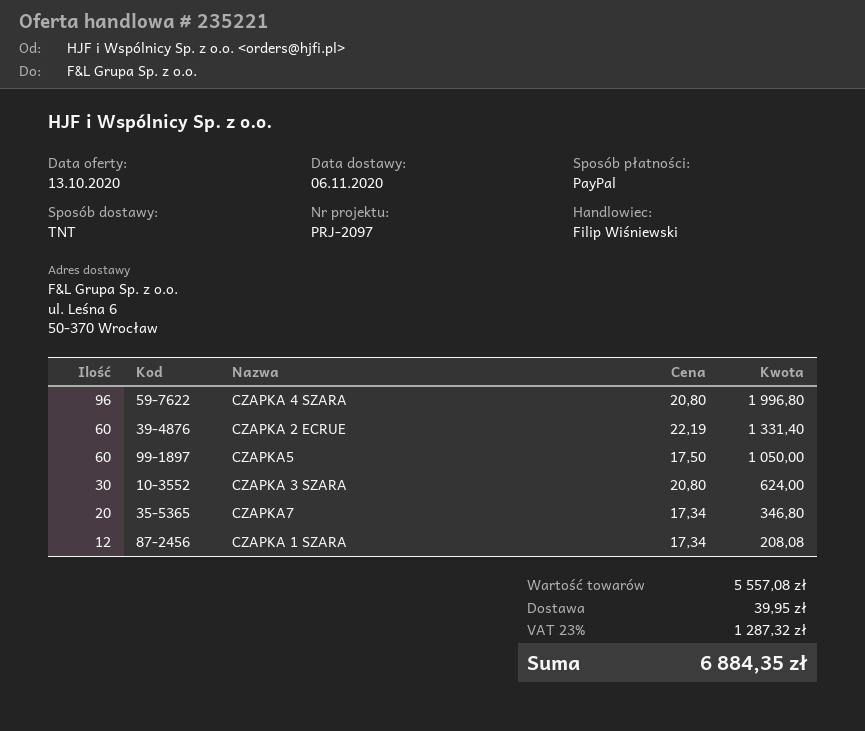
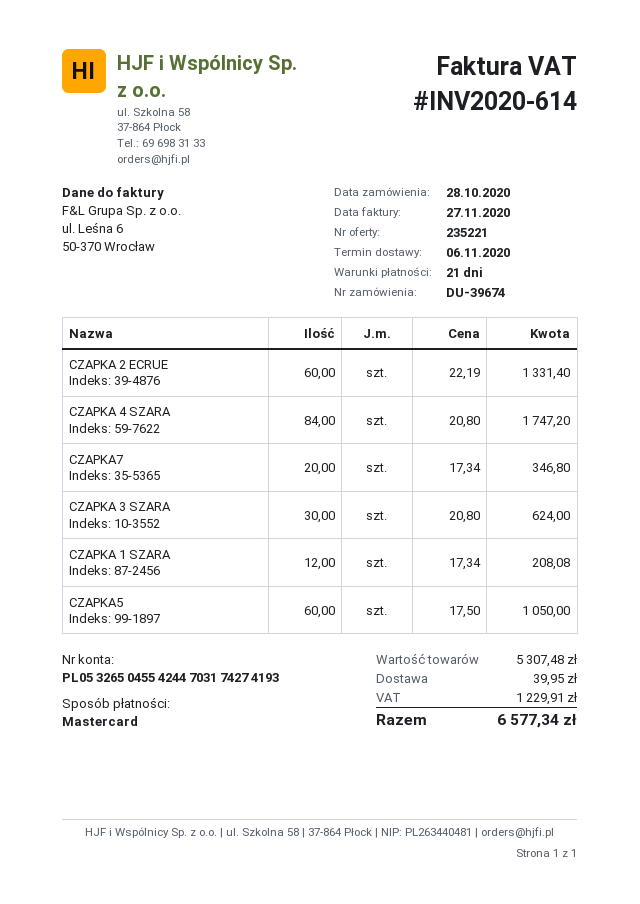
payment method: PayPal -> Mastercard
CZAPKA 4 SZARA: 96 x 20.80 = 1996.80 -> 84 x 20.80 = 1747.20
subtotal: 5557.08 -> 5307.48
tax: 1287.32 -> 1229.91
total: 6884.35 -> 6577.34

